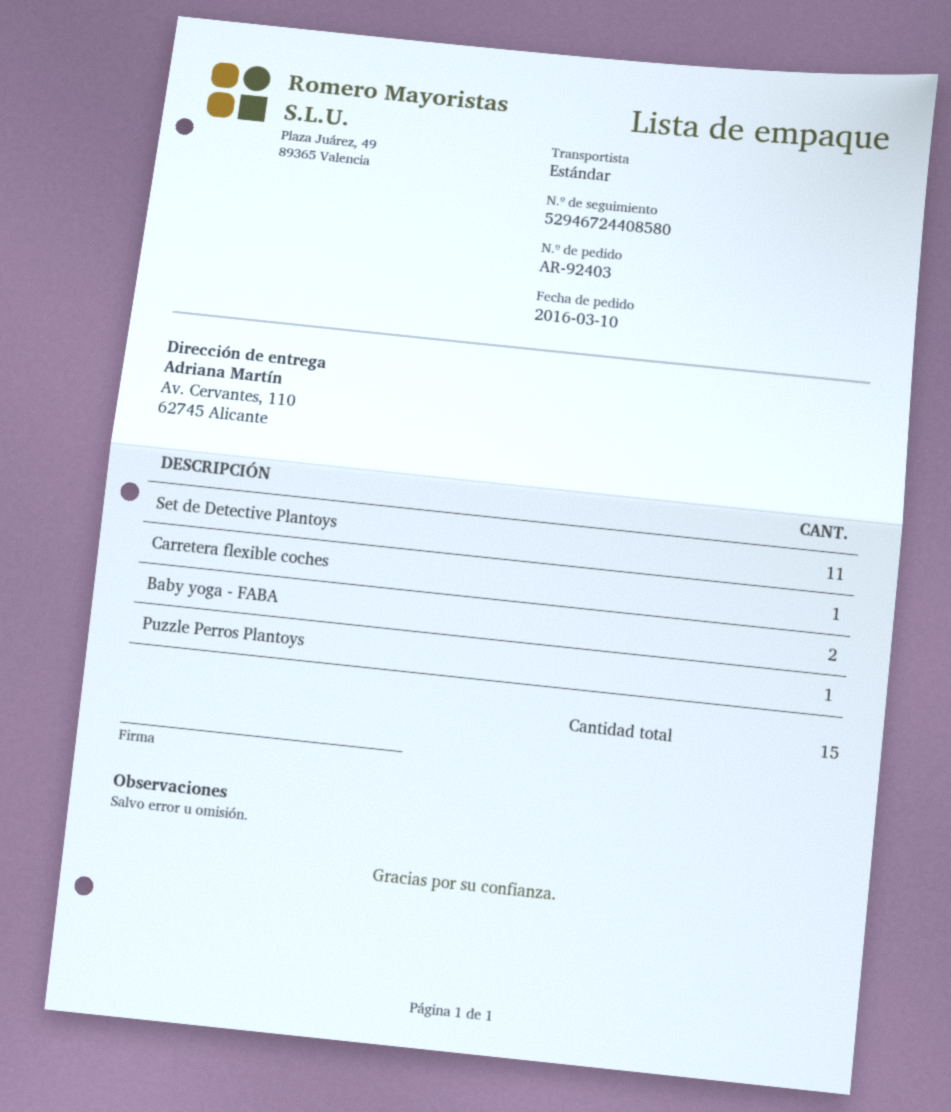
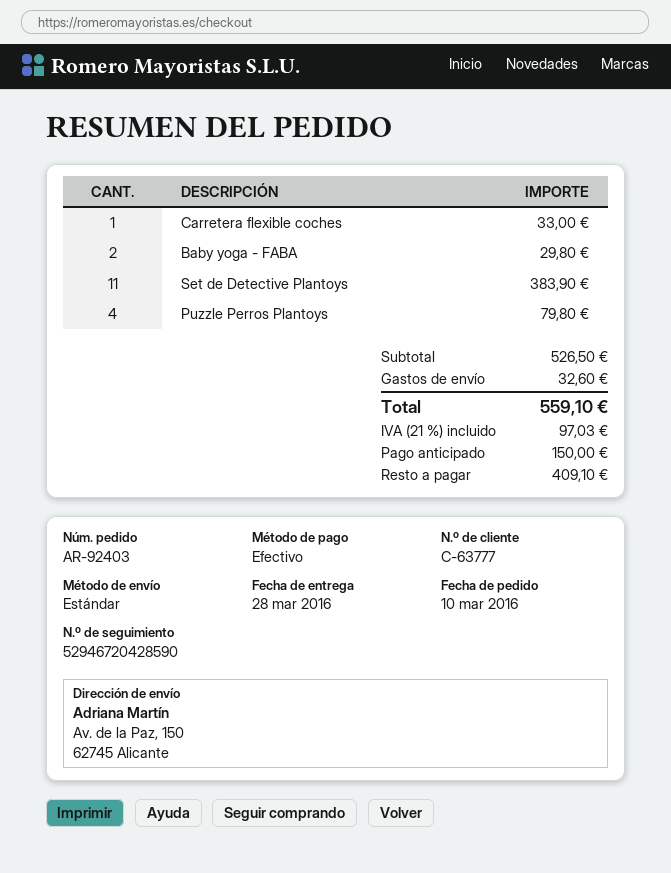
tracking number: 52946724408580 -> 52946720428590
ship to: Av. Cervantes, 110, 62745 Alicante -> Av. de la Paz, 150, 62745 Alicante
Puzzle Perros Plantoys: 1 -> 4

